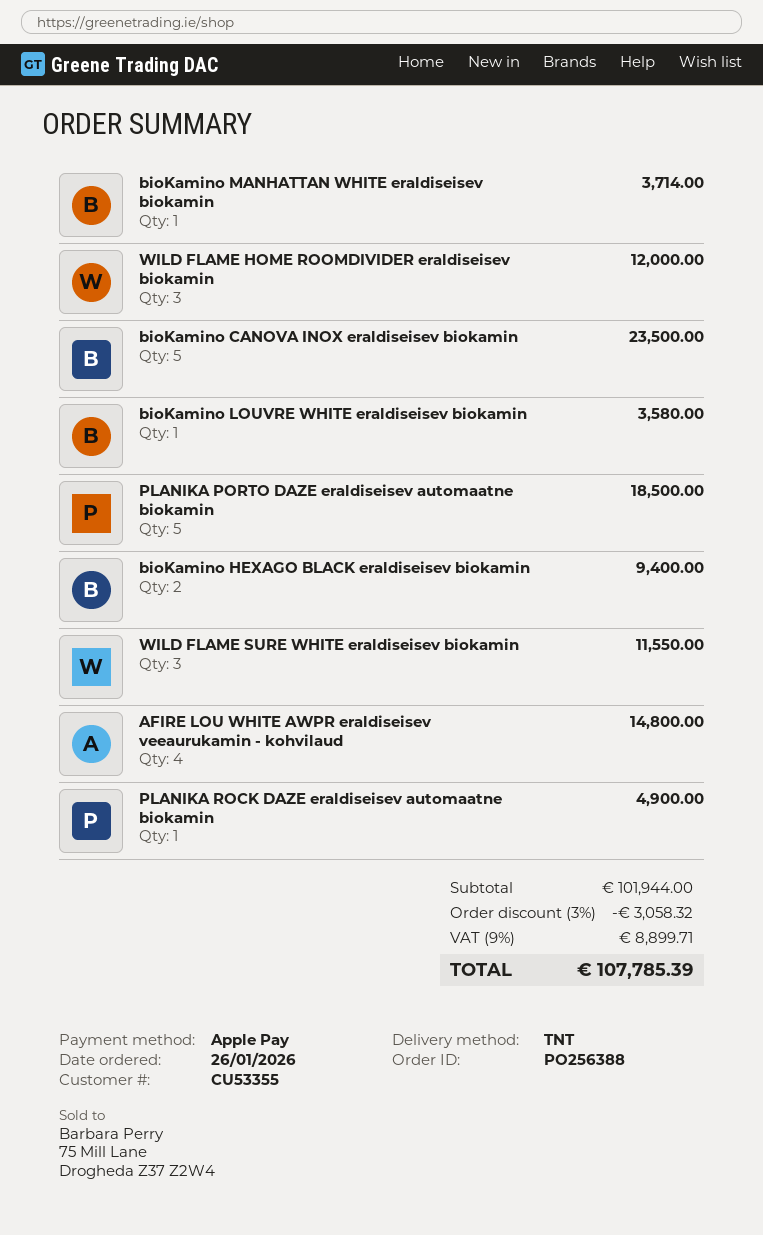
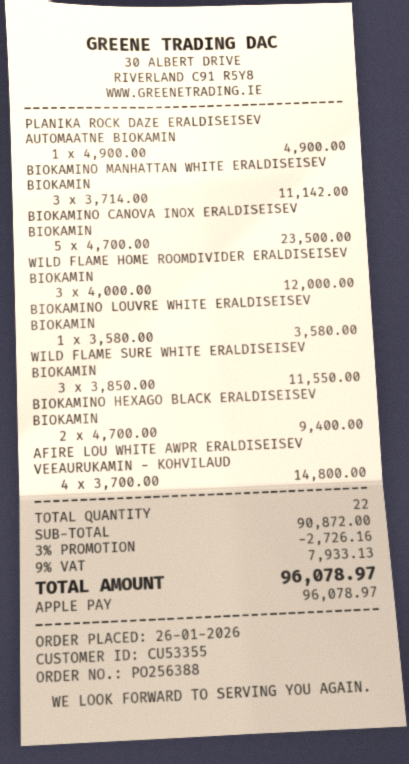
bioKamino MANHATTAN WHITE eraldiseisev biokamin: 1 for 3714.00 -> 3 for 11142.00
PLANIKA PORTO DAZE eraldiseisev automaatne biokamin: 5 for 18500.00 -> none
subtotal: 101944.00 -> 90872.00
discount: 3% = 3058.32 -> 3% = 2726.16
tax: 9% = 8899.71 -> 9% = 7933.13
total: 107785.39 -> 96078.97

